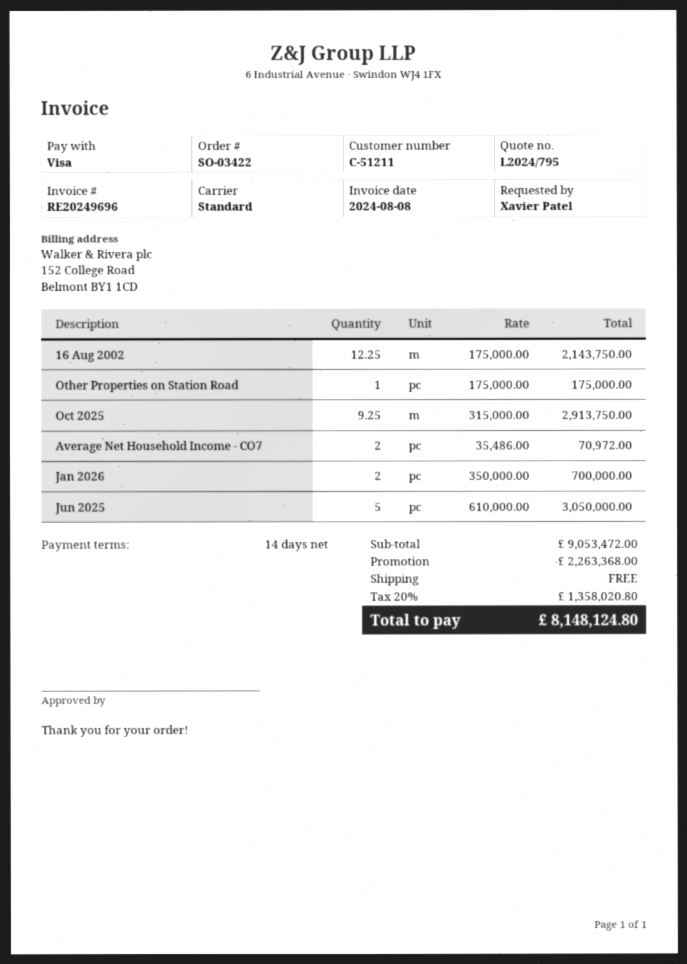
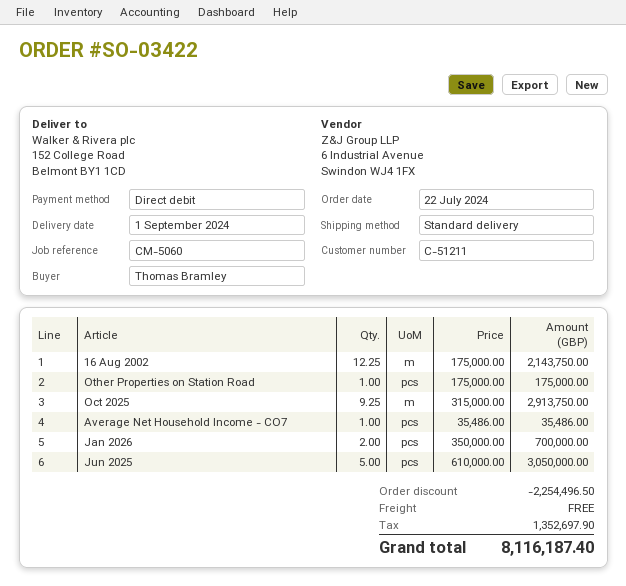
ordered by: Xavier Patel -> Thomas Bramley
payment method: Visa -> direct debit
Average Net Household Income - CO7: 2 x 35486.00 = 70972.00 -> 1 x 35486.00 = 35486.00
discount: 2263368.00 -> 2254496.50
tax: 1358020.80 -> 1352697.90
total: 8148124.80 -> 8116187.40

